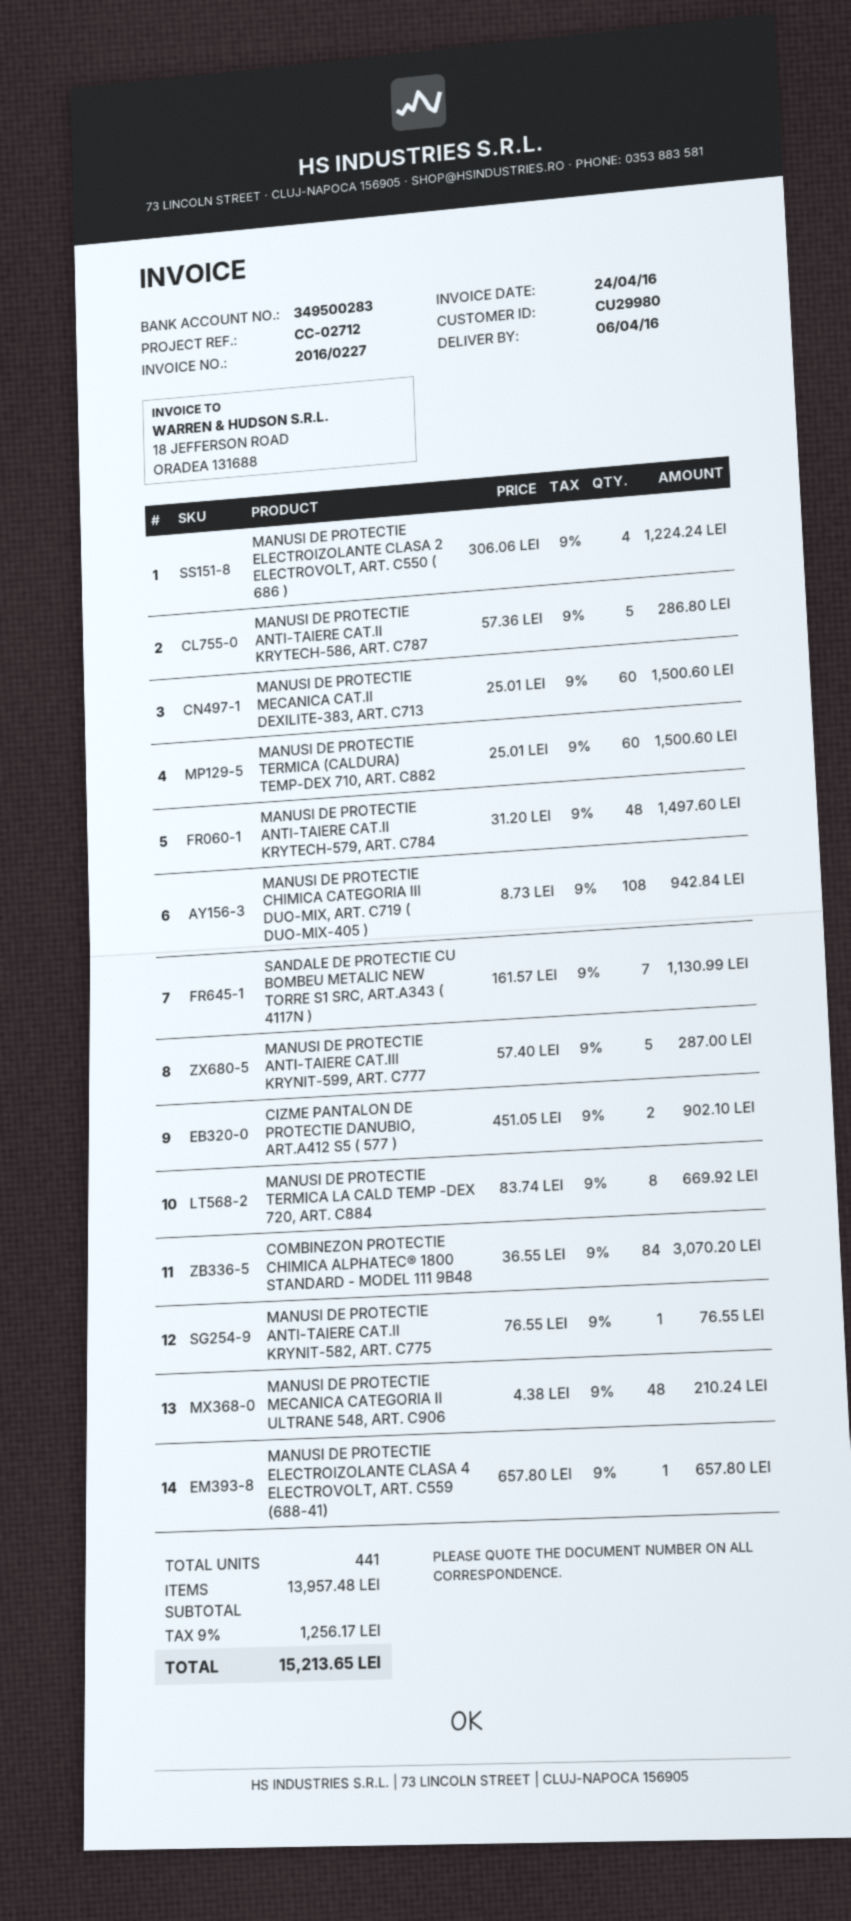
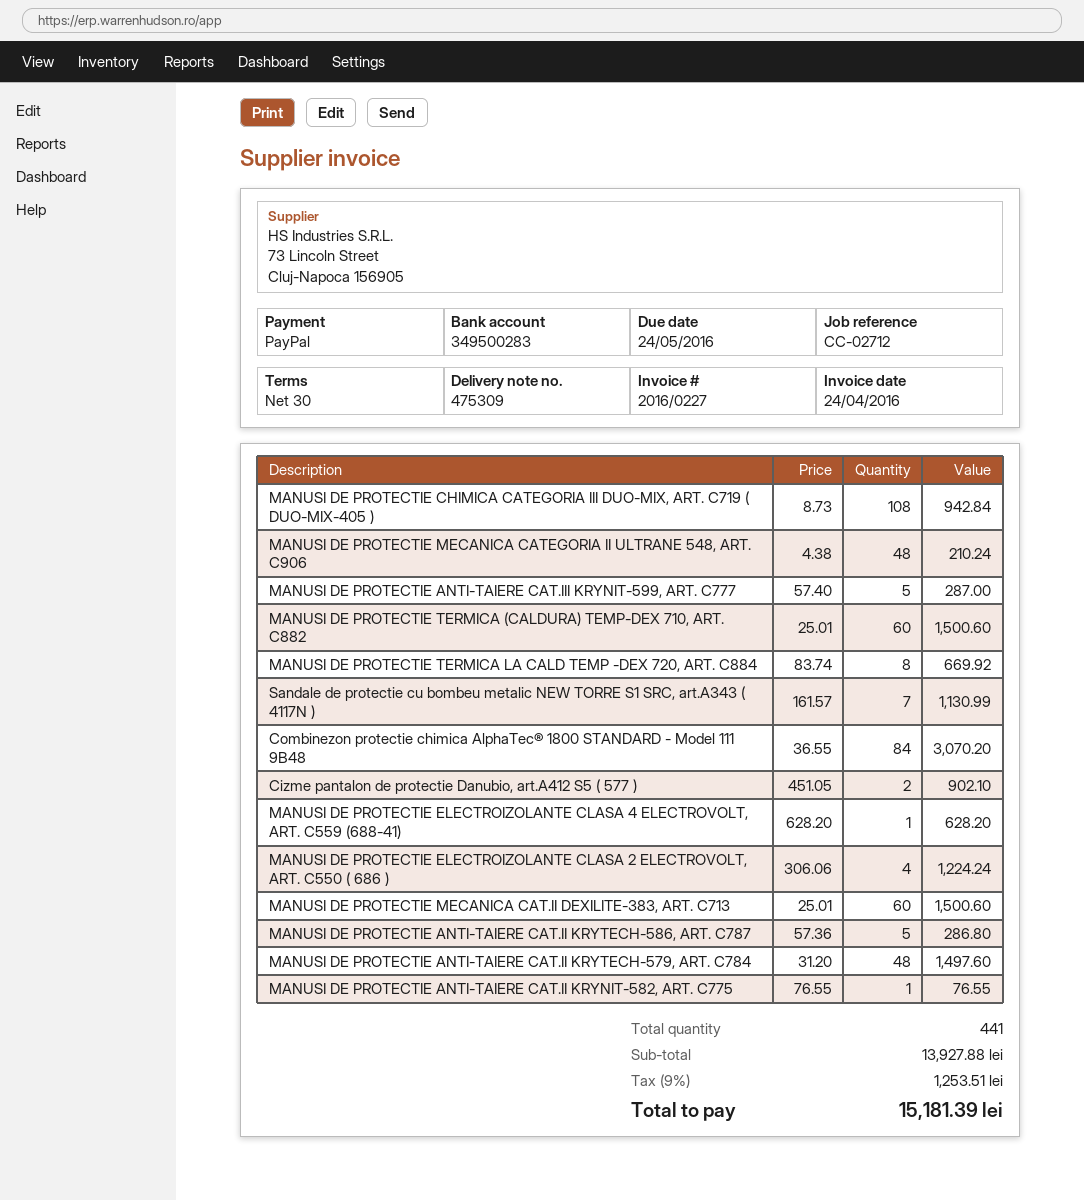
MANUSI DE PROTECTIE ELECTROIZOLANTE CLASA 4 ELECTROVOLT, ART. C559 (688-41): 1 x 657.80 = 657.80 -> 1 x 628.20 = 628.20
subtotal: 13957.48 -> 13927.88
tax: 9% = 1256.17 -> 9% = 1253.51
total: 15213.65 -> 15181.39

